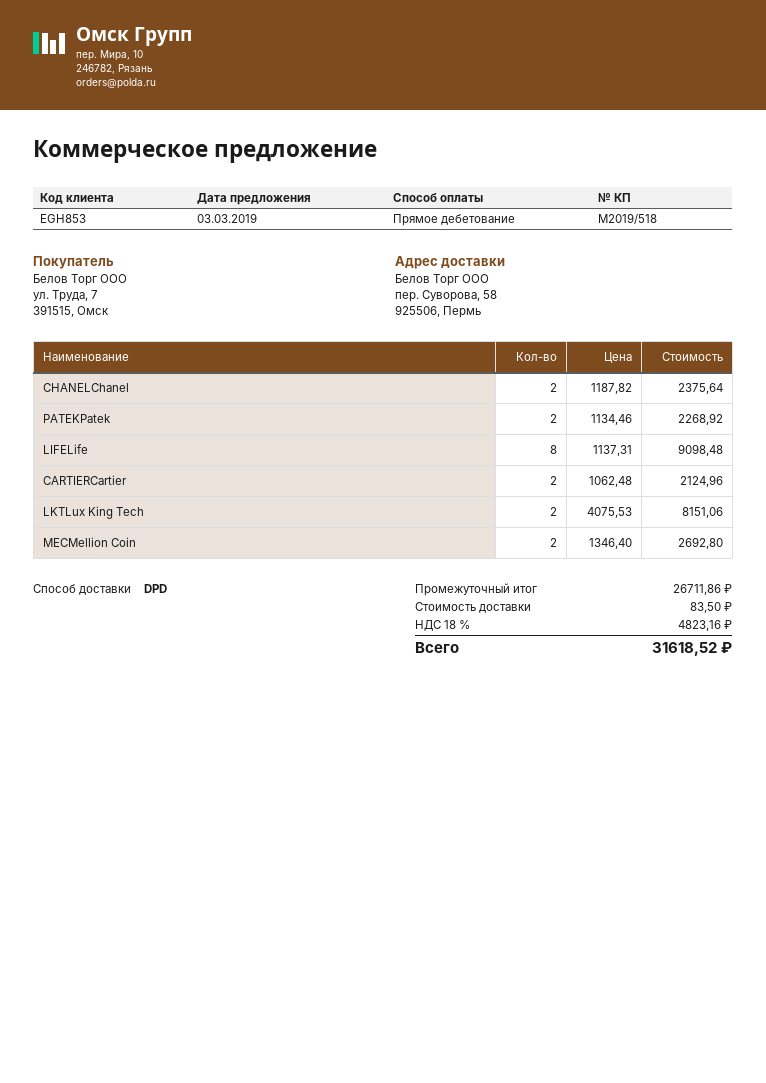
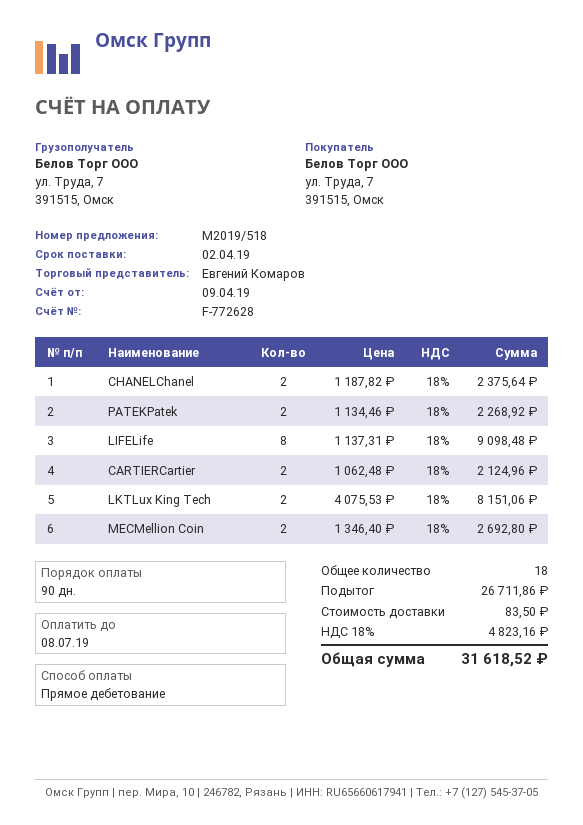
ship to: пер. Суворова, 58, 925506, Пермь -> ул. Труда, 7, 391515, Омск

